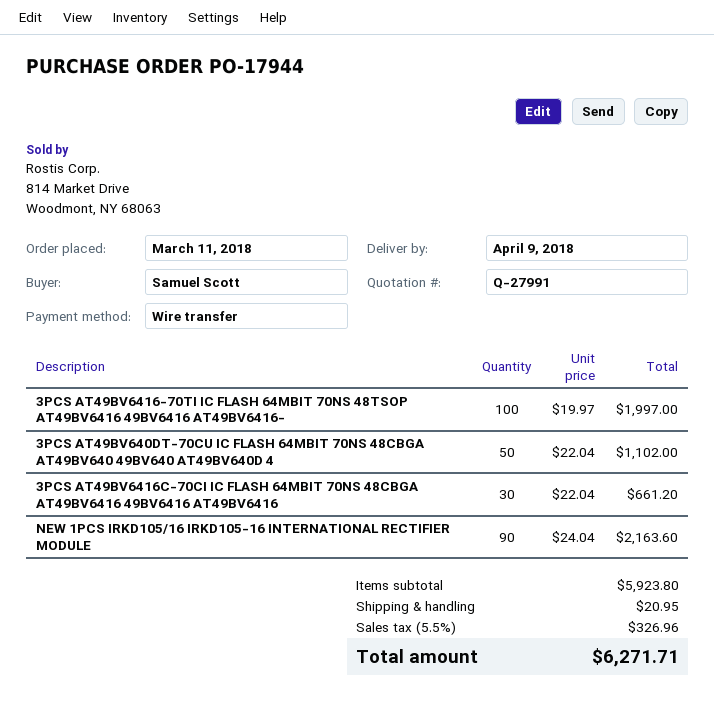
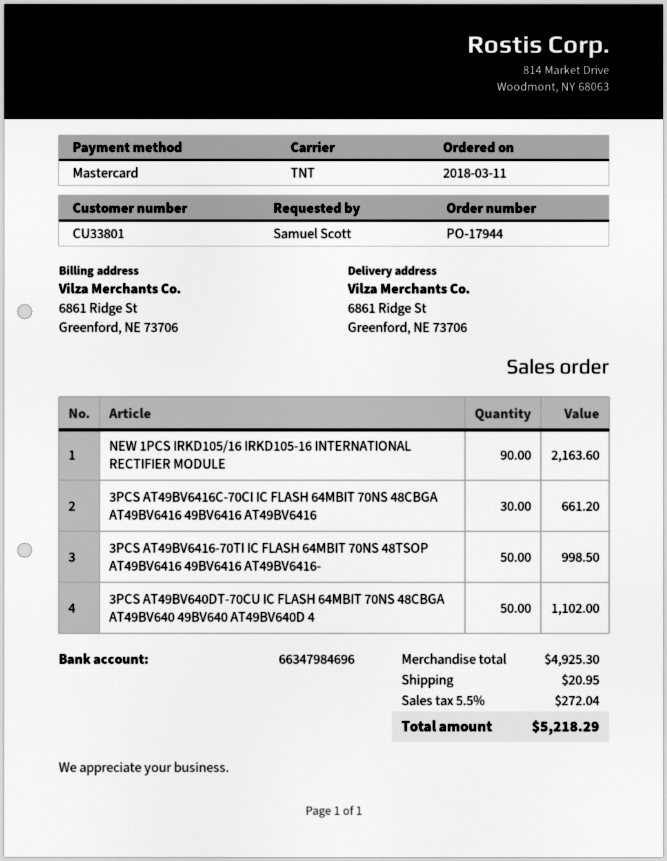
payment method: bank transfer -> Mastercard
3PCS AT49BV6416-70TI IC FLASH 64MBIT 70NS 48TSOP AT49BV6416 49BV6416 AT49BV6416-: 100 for 1997.00 -> 50 for 998.50
subtotal: 5923.80 -> 4925.30
tax: 5.5% = 326.96 -> 5.5% = 272.04
total: 6271.71 -> 5218.29

